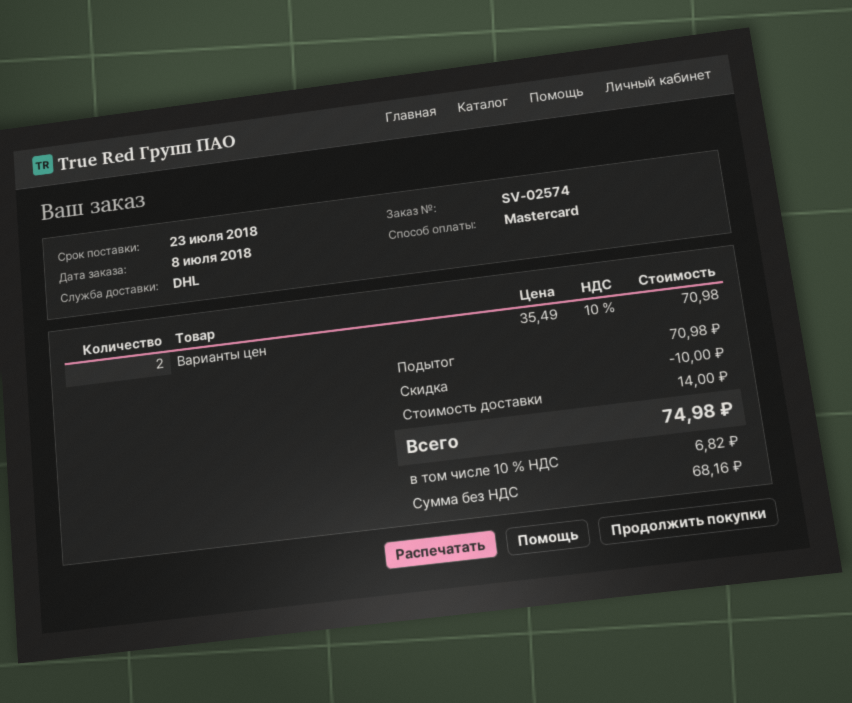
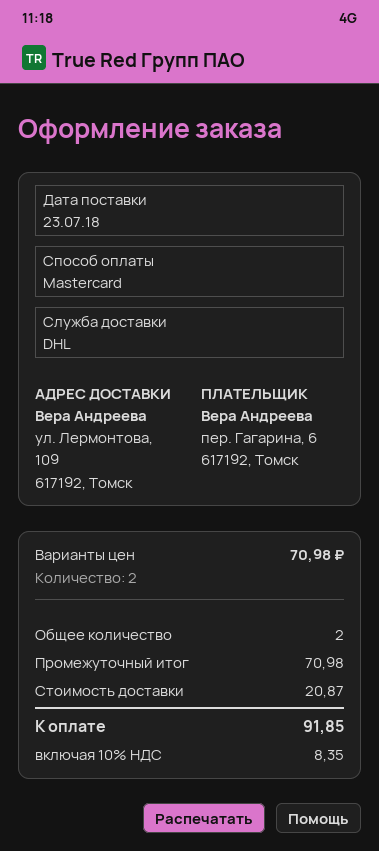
discount: 10.00 -> none
shipping: 14.00 -> 20.87
tax: 10% = 6.82 -> 10% = 8.35
total: 74.98 -> 91.85

